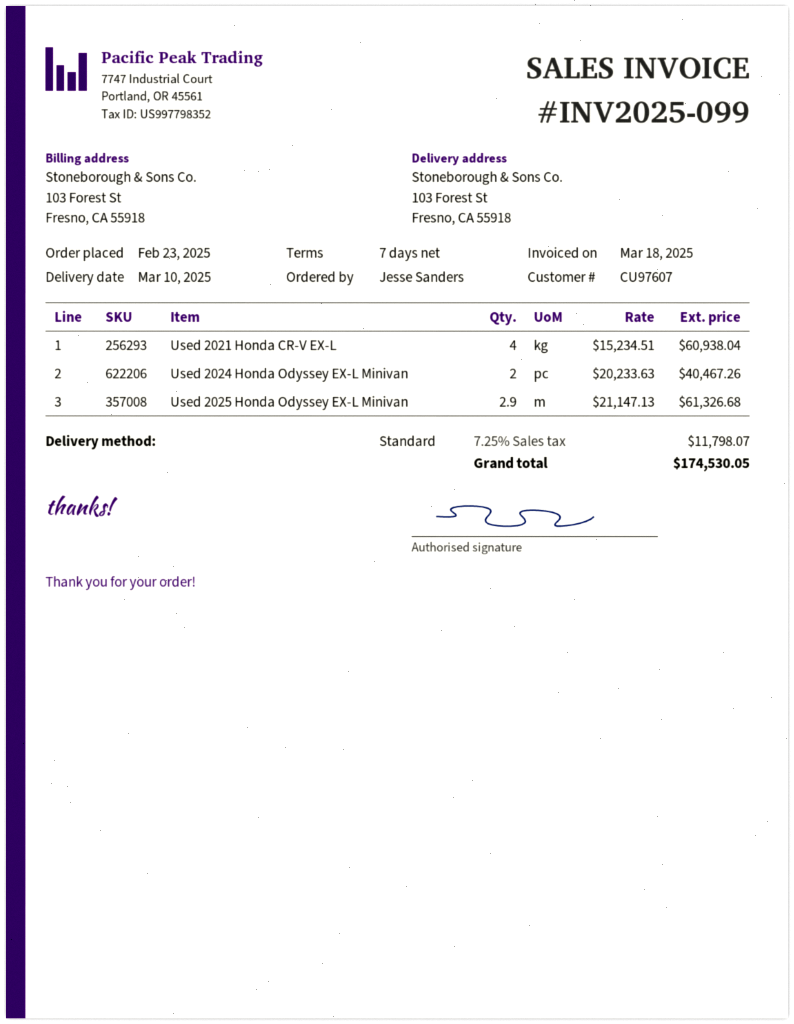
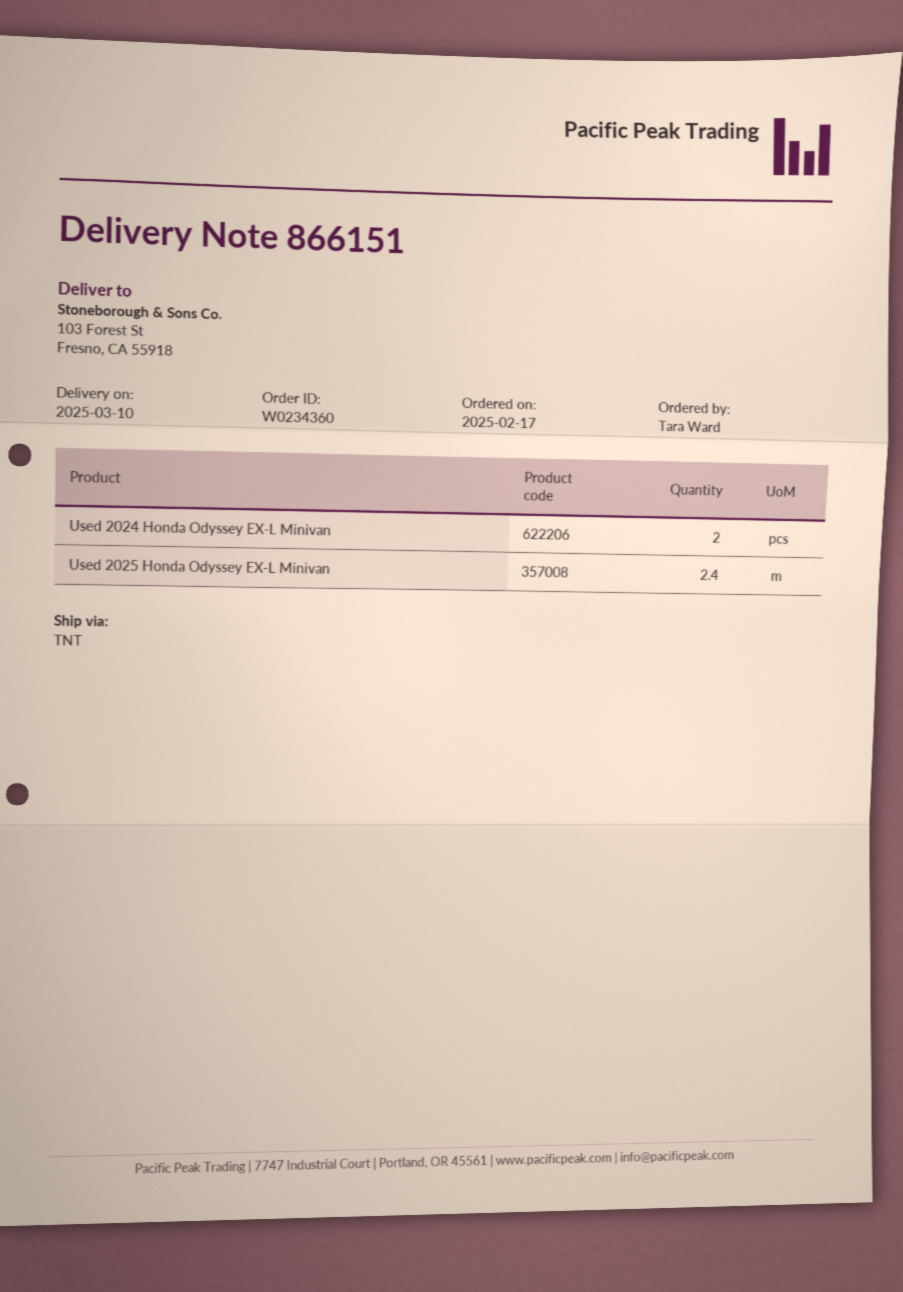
order date: 2025-02-23 -> 2025-02-17
ordered by: Jesse Sanders -> Tara Ward
shipping method: standard -> TNT
Used 2021 Honda CR-V EX-L: 4 -> none
Used 2025 Honda Odyssey EX-L Minivan: 2.9 -> 2.4

